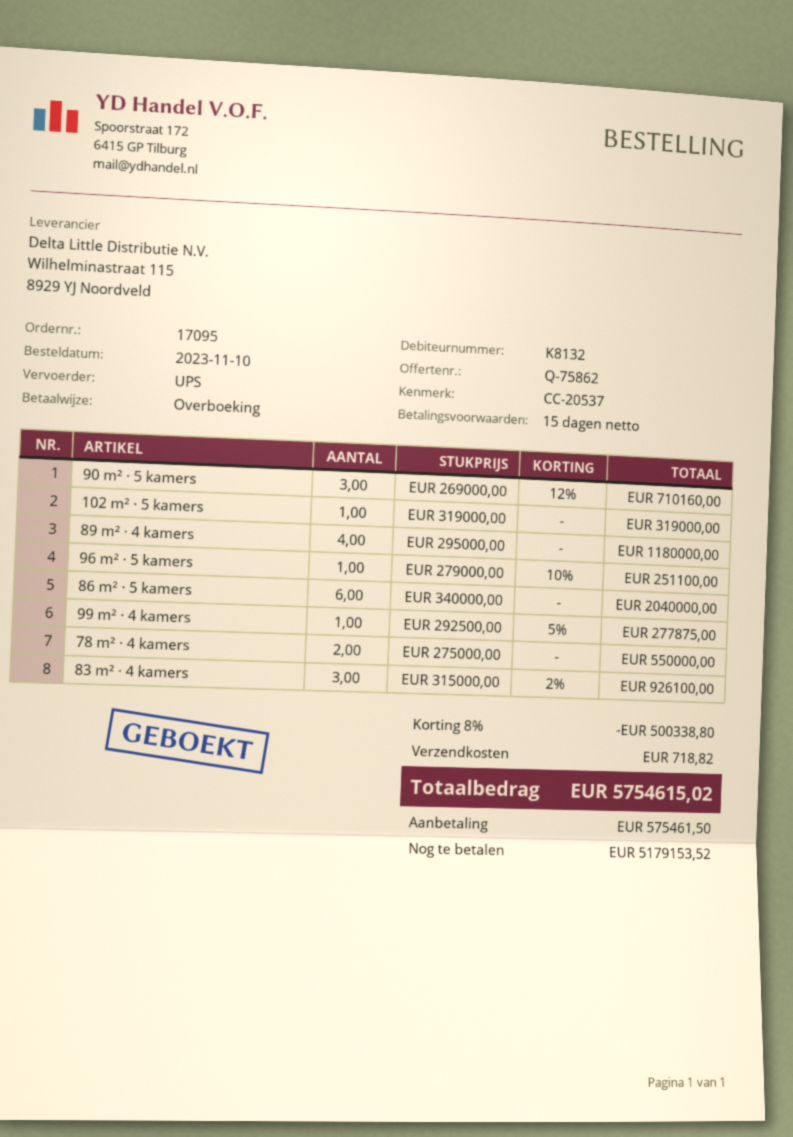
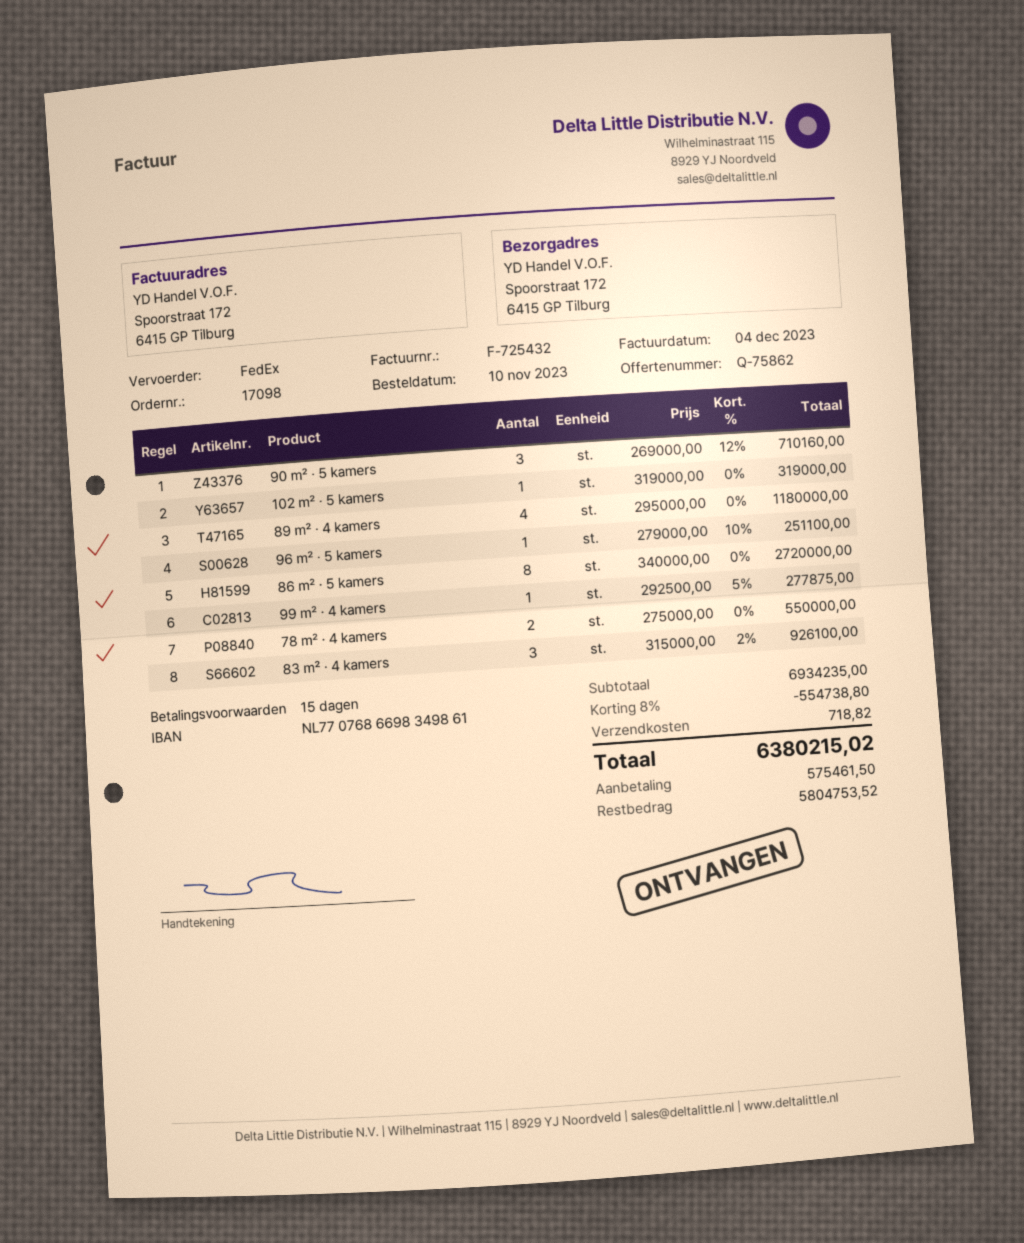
order number: 17095 -> 17098
shipping method: UPS -> FedEx
86 m² · 5 kamers: 6 x 340000.00 = 2040000.00 -> 8 x 340000.00 = 2720000.00
discount: 8% = 500338.80 -> 8% = 554738.80
total: 5754615.02 -> 6380215.02
balance: 5179153.52 -> 5804753.52

